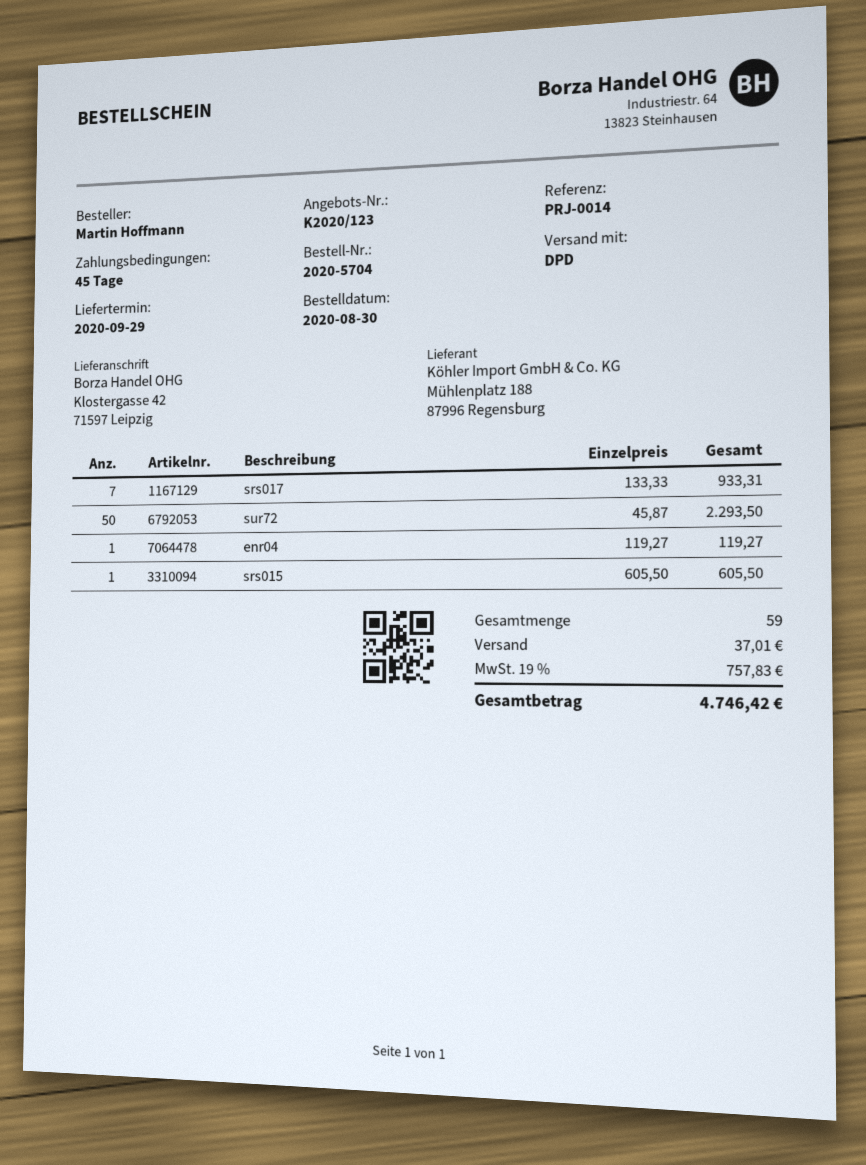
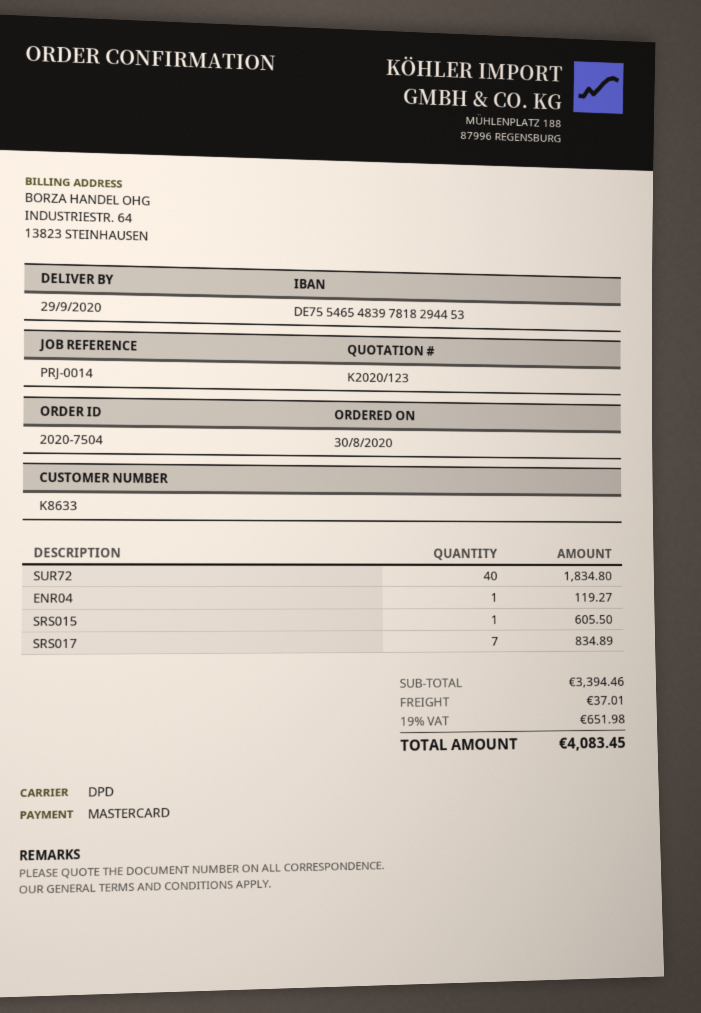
order number: 2020-5704 -> 2020-7504
srs017: 7 for 933.31 -> 7 for 834.89
sur72: 50 for 2293.50 -> 40 for 1834.80
tax: 19% = 757.83 -> 19% = 651.98
total: 4746.42 -> 4083.45

